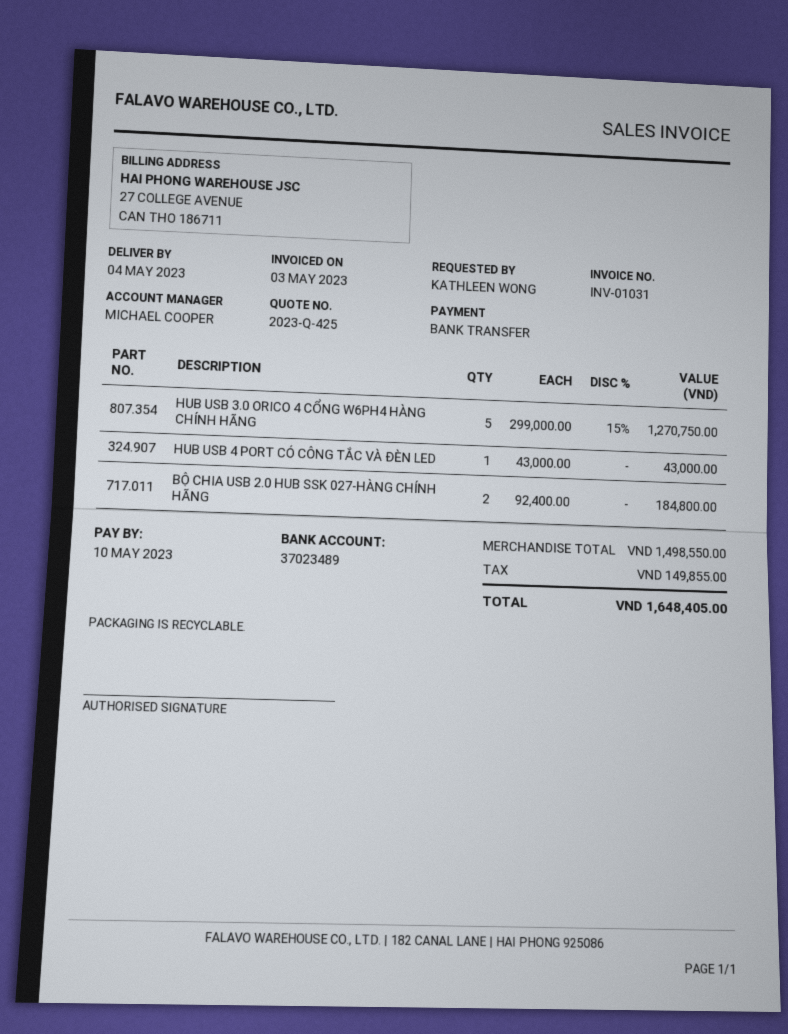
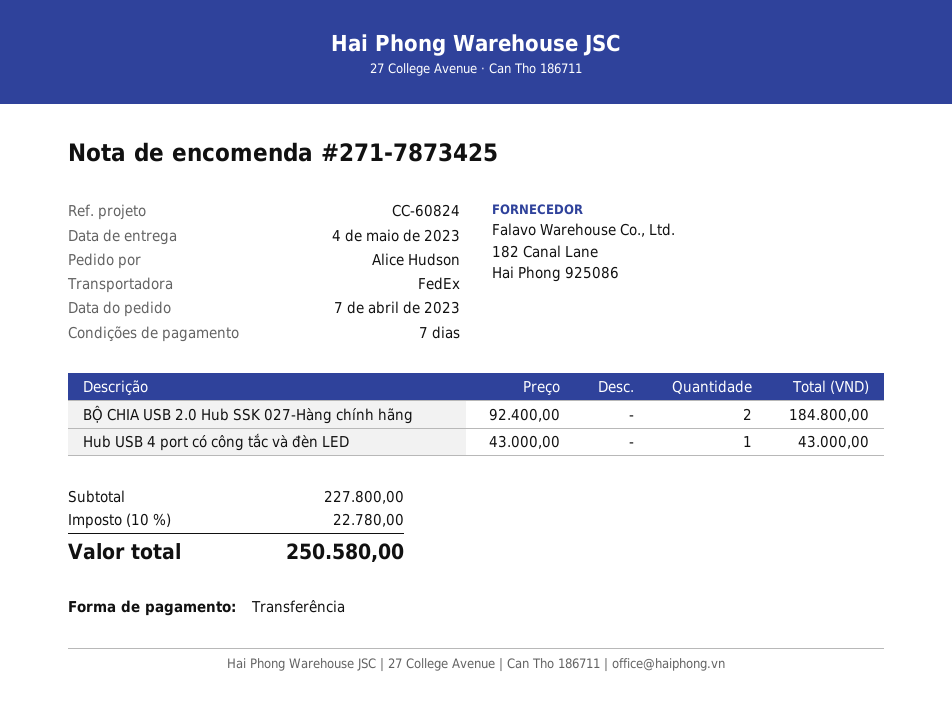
ordered by: KATHLEEN WONG -> Alice Hudson
HUB USB 3.0 ORICO 4 CỔNG W6PH4 HÀNG CHÍNH HÃNG: 5 x 299000.00 - 15% = 1270750.00 -> none
subtotal: 1498550.00 -> 227800.00
tax: 149855.00 -> 22780.00
total: 1648405.00 -> 250580.00

